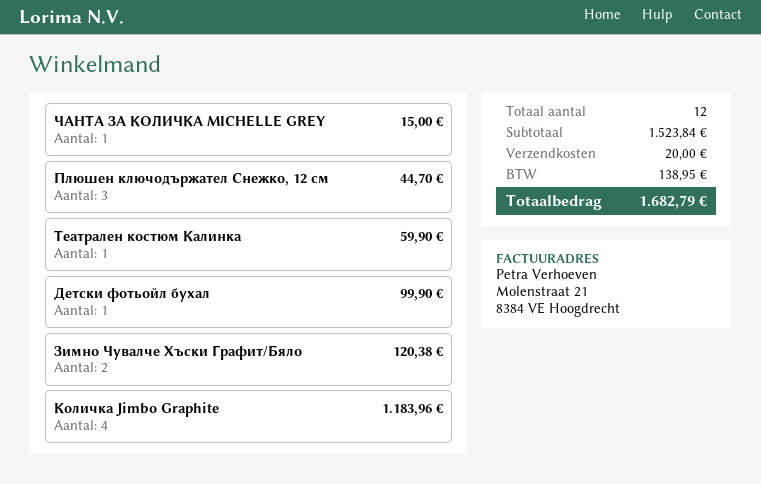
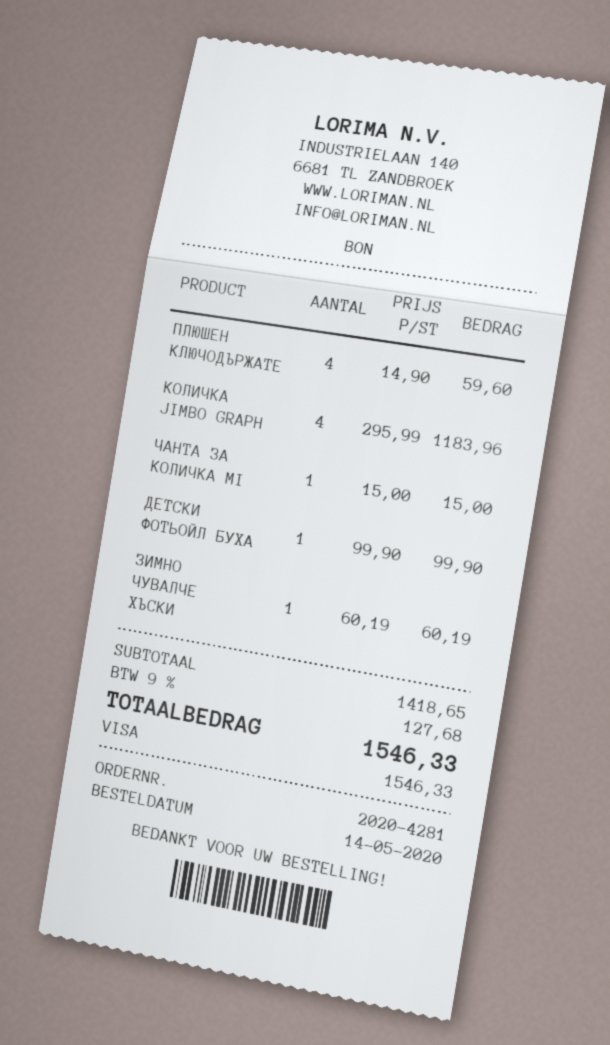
Плюшен ключодържател Снежко, 12 см: 3 for 44.70 -> 4 for 59.60
Театрален костюм Калинка: 1 for 59.90 -> none
Зимно Чувалче Хъски Графит/Бяло: 2 for 120.38 -> 1 for 60.19
subtotal: 1523.84 -> 1418.65
shipping: 20.00 -> none
tax: 138.95 -> 127.68
total: 1682.79 -> 1546.33

